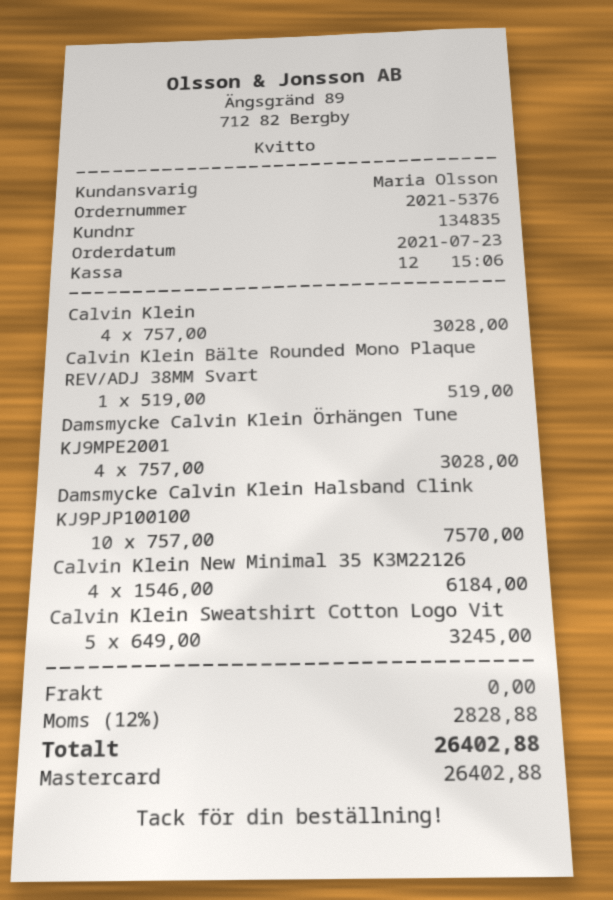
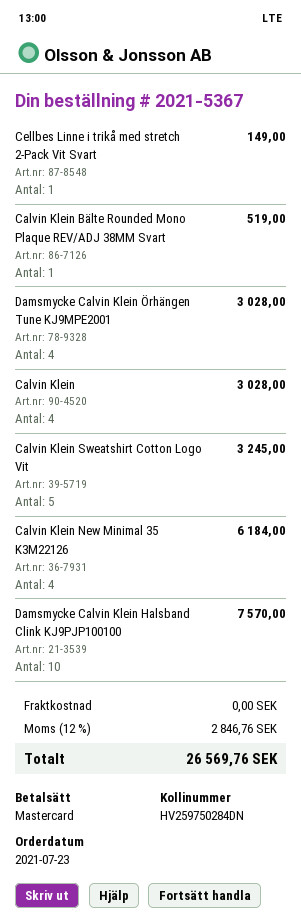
order number: 2021-5376 -> 2021-5367
Cellbes Linne i trikå med stretch 2-Pack Vit Svart: none -> 1 for 149.00
tax: 12% = 2828.88 -> 12% = 2846.76
total: 26402.88 -> 26569.76

